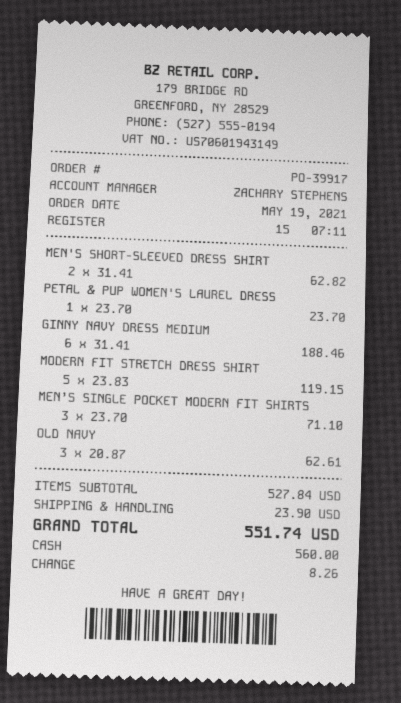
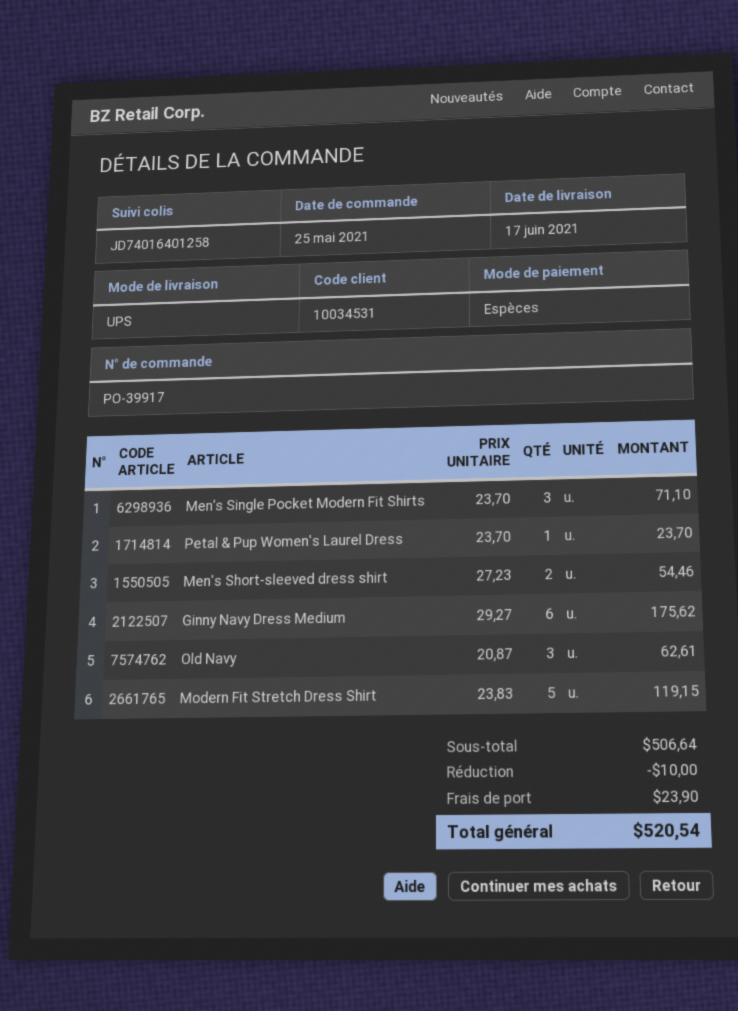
order date: 2021-05-19 -> 2021-05-25
MEN'S SHORT-SLEEVED DRESS SHIRT: 2 x 31.41 = 62.82 -> 2 x 27.23 = 54.46
GINNY NAVY DRESS MEDIUM: 6 x 31.41 = 188.46 -> 6 x 29.27 = 175.62
subtotal: 527.84 -> 506.64
discount: none -> 10.00
total: 551.74 -> 520.54

